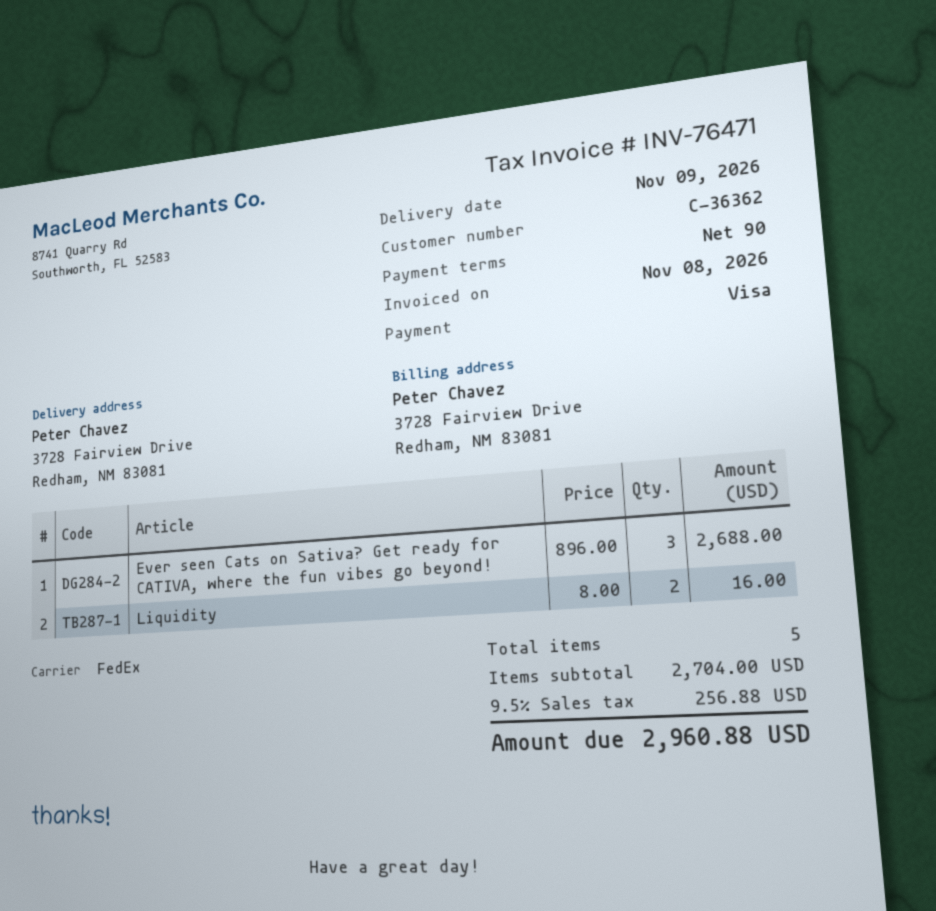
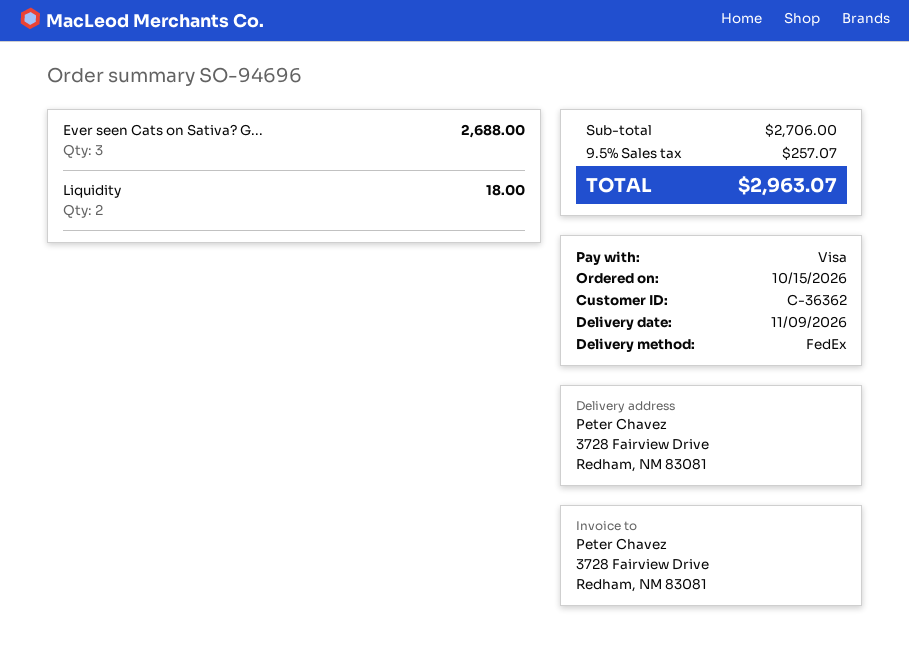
Liquidity: 2 for 16.00 -> 2 for 18.00
subtotal: 2704.00 -> 2706.00
tax: 9.5% = 256.88 -> 9.5% = 257.07
total: 2960.88 -> 2963.07

